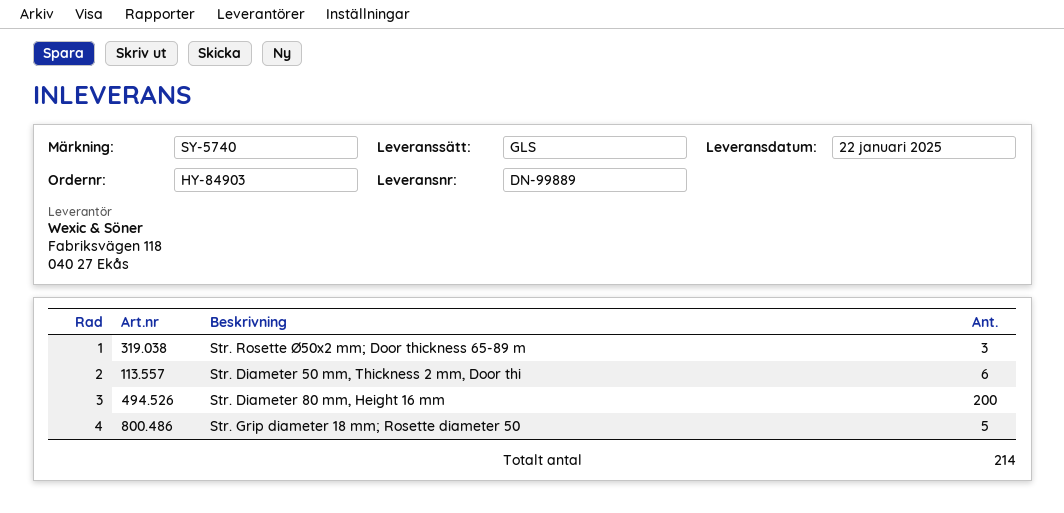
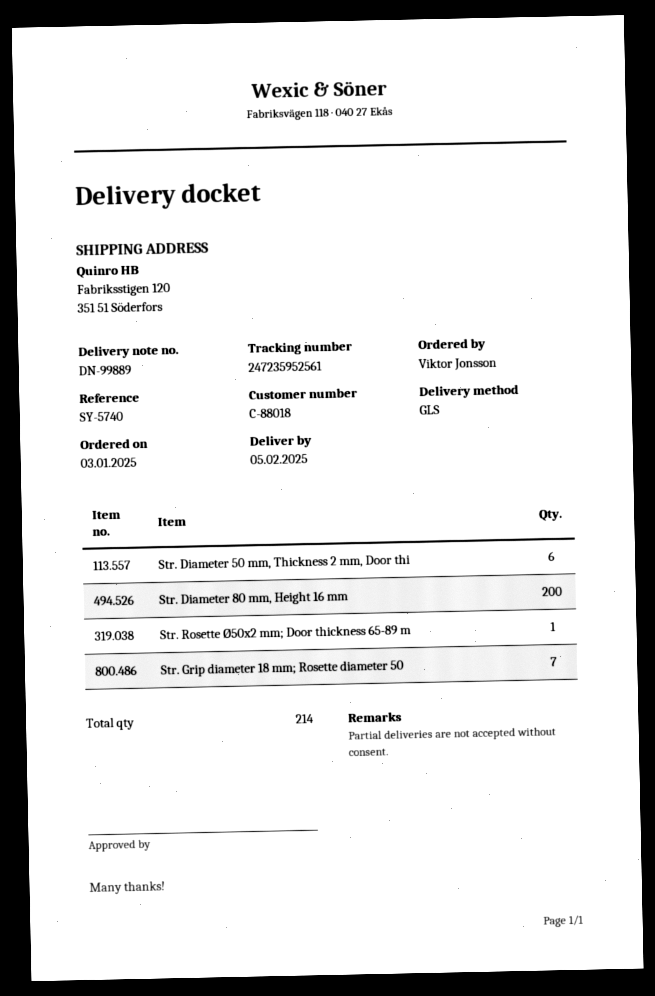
delivery date: 2025-01-22 -> 2025-02-05
Str. Rosette Ø50x2 mm; Door thickness 65-89 m: 3 -> 1
Str. Grip diameter 18 mm; Rosette diameter 50: 5 -> 7

